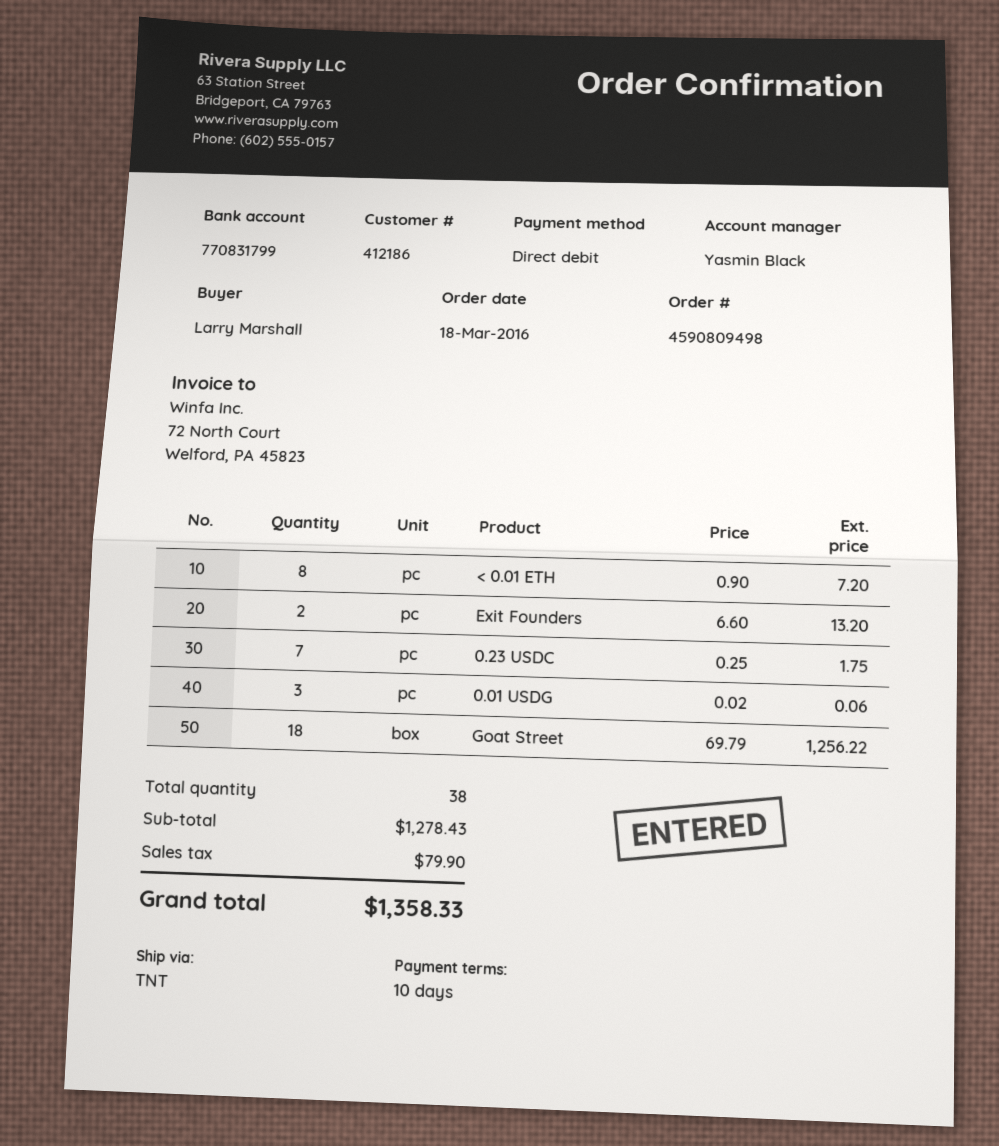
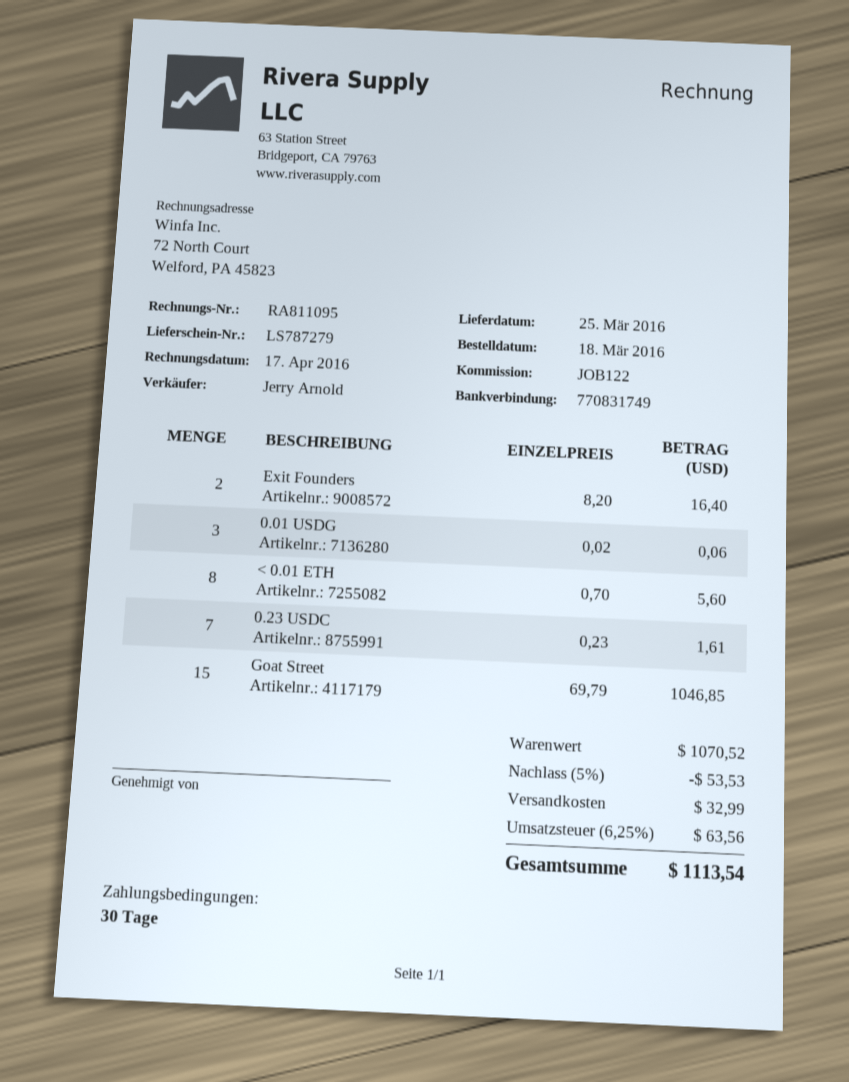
payment terms: 10 days -> 30 days
sales rep: Yasmin Black -> Jerry Arnold
bank account: 770831799 -> 770831749
< 0.01 ETH: 8 x 0.90 = 7.20 -> 8 x 0.70 = 5.60
Exit Founders: 2 x 6.60 = 13.20 -> 2 x 8.20 = 16.40
0.23 USDC: 7 x 0.25 = 1.75 -> 7 x 0.23 = 1.61
Goat Street: 18 x 69.79 = 1256.22 -> 15 x 69.79 = 1046.85
subtotal: 1278.43 -> 1070.52
discount: none -> 5% = 53.53
shipping: none -> 32.99
tax: 79.90 -> 63.56
total: 1358.33 -> 1113.54

